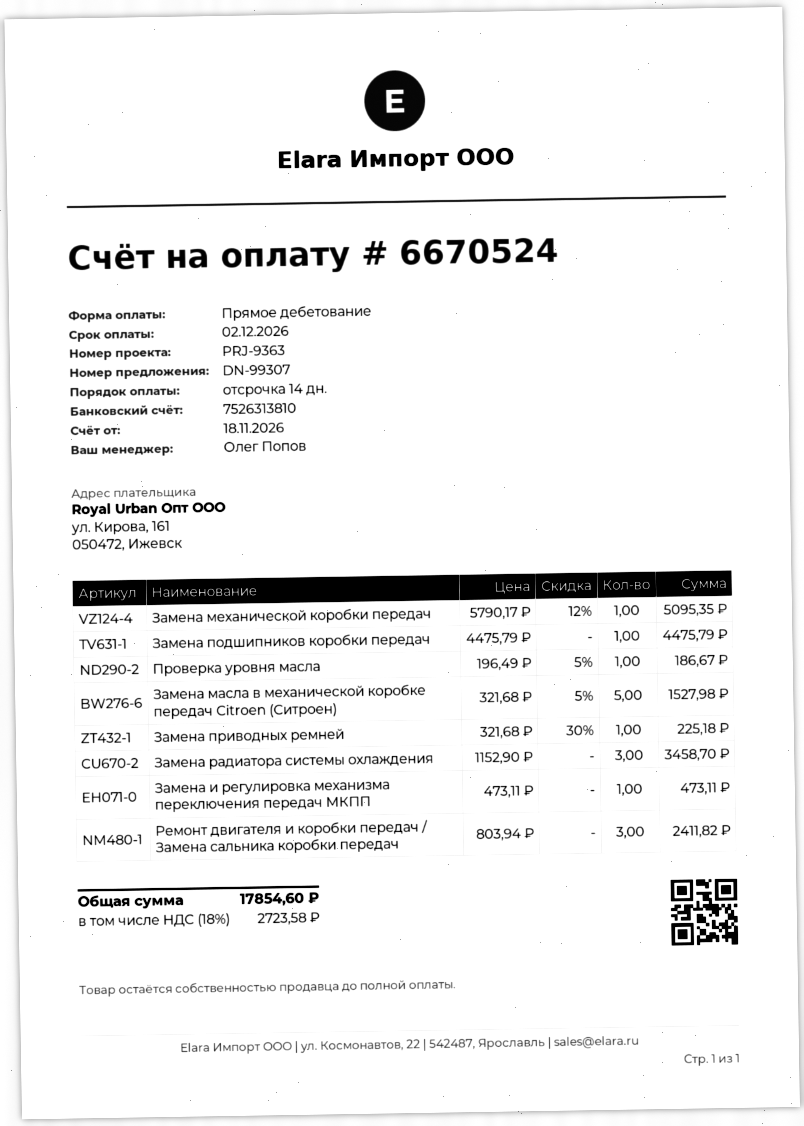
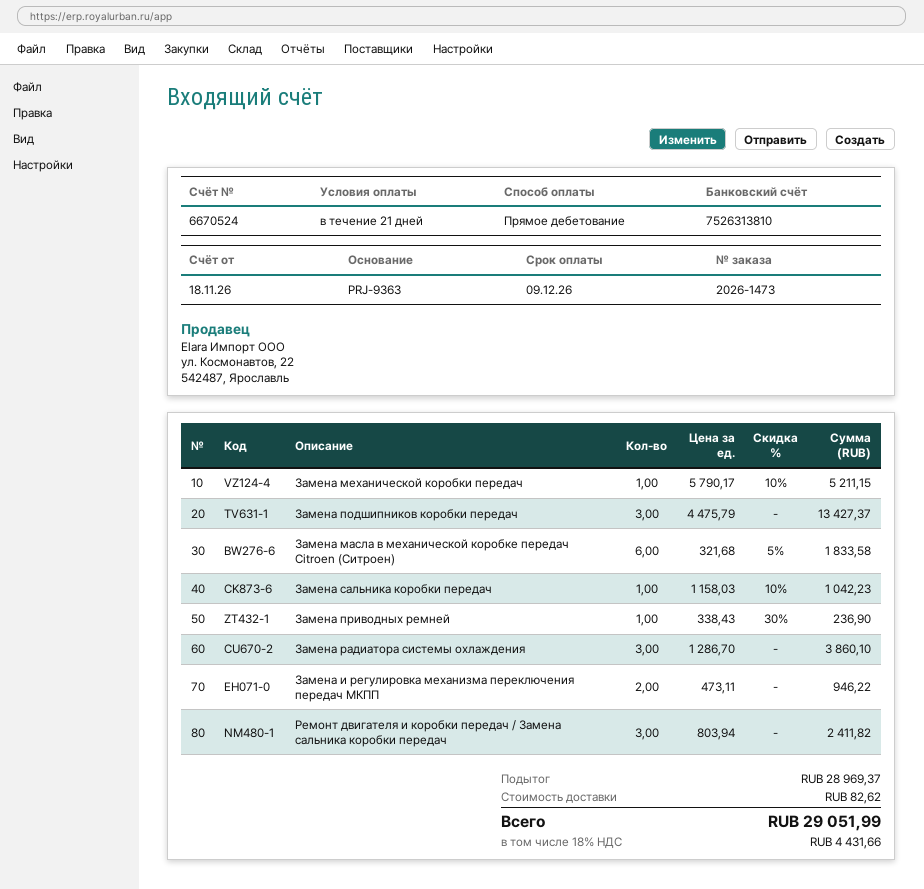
payment terms: 14 days -> 21 days
due date: 2026-12-02 -> 2026-12-09
Замена механической коробки передач: 1 x 5790.17 - 12% = 5095.35 -> 1 x 5790.17 - 10% = 5211.15
Замена подшипников коробки передач: 1 x 4475.79 = 4475.79 -> 3 x 4475.79 = 13427.37
Проверка уровня масла: 1 x 196.49 - 5% = 186.67 -> none
Замена масла в механической коробке передач Сitroen (Ситроен): 5 x 321.68 - 5% = 1527.98 -> 6 x 321.68 - 5% = 1833.58
Замена приводных ремней: 1 x 321.68 - 30% = 225.18 -> 1 x 338.43 - 30% = 236.90
Замена радиатора системы охлаждения: 3 x 1152.90 = 3458.70 -> 3 x 1286.70 = 3860.10
Замена и регулировка механизма переключения передач МКПП: 1 x 473.11 = 473.11 -> 2 x 473.11 = 946.22
Замена сальника коробки передач: none -> 1 x 1158.03 - 10% = 1042.23
shipping: none -> 82.62
tax: 18% = 2723.58 -> 18% = 4431.66
total: 17854.60 -> 29051.99

